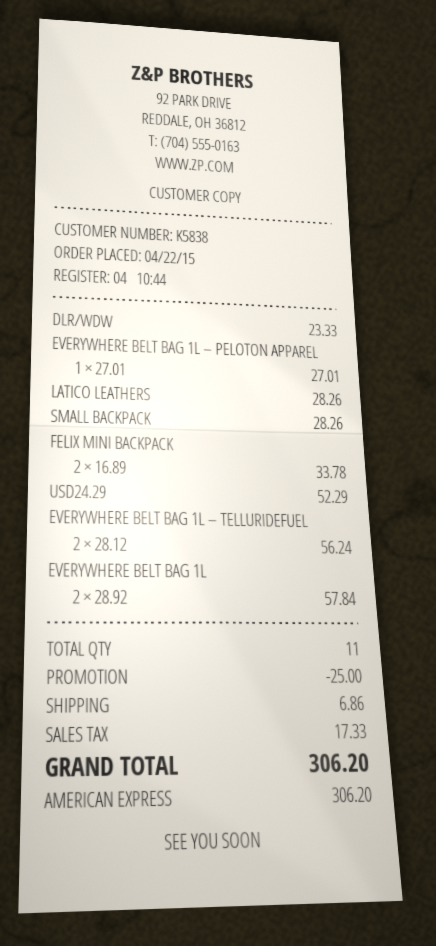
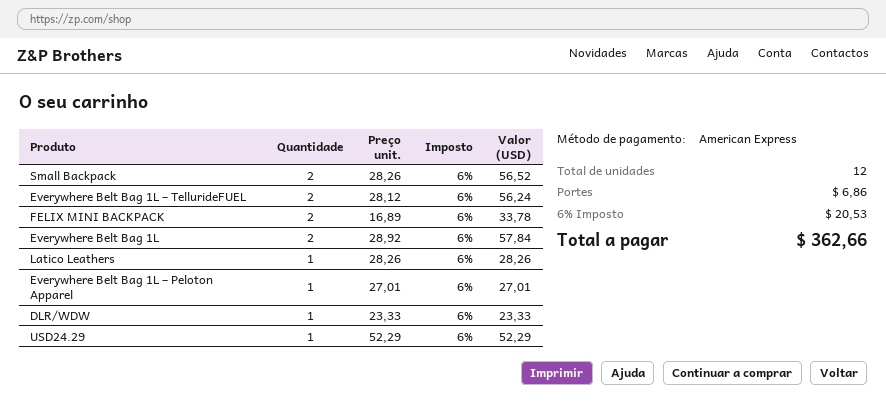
SMALL BACKPACK: 1 x 28.26 = 28.26 -> 2 x 28.26 = 56.52
total quantity: 11 -> 12
discount: 25.00 -> none
tax: 17.33 -> 20.53
total: 306.20 -> 362.66

